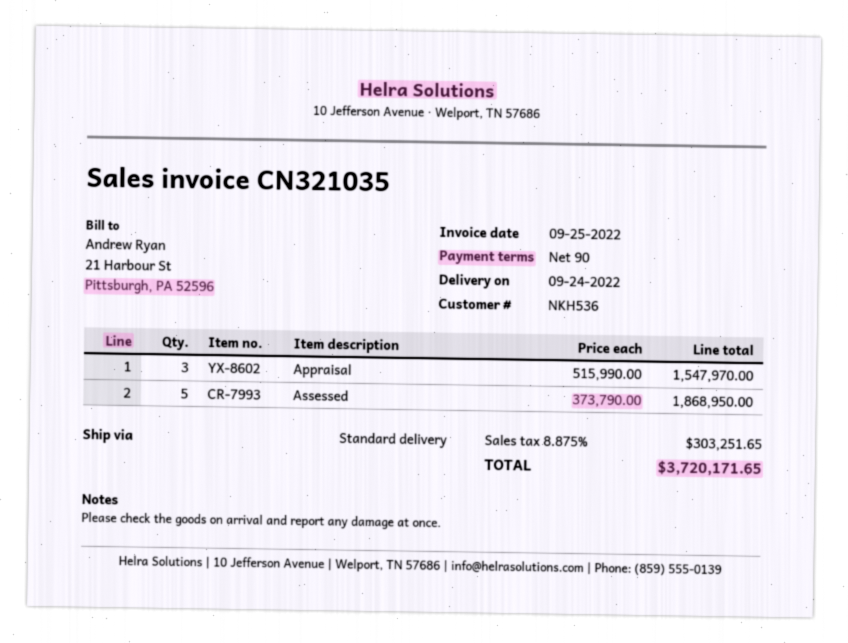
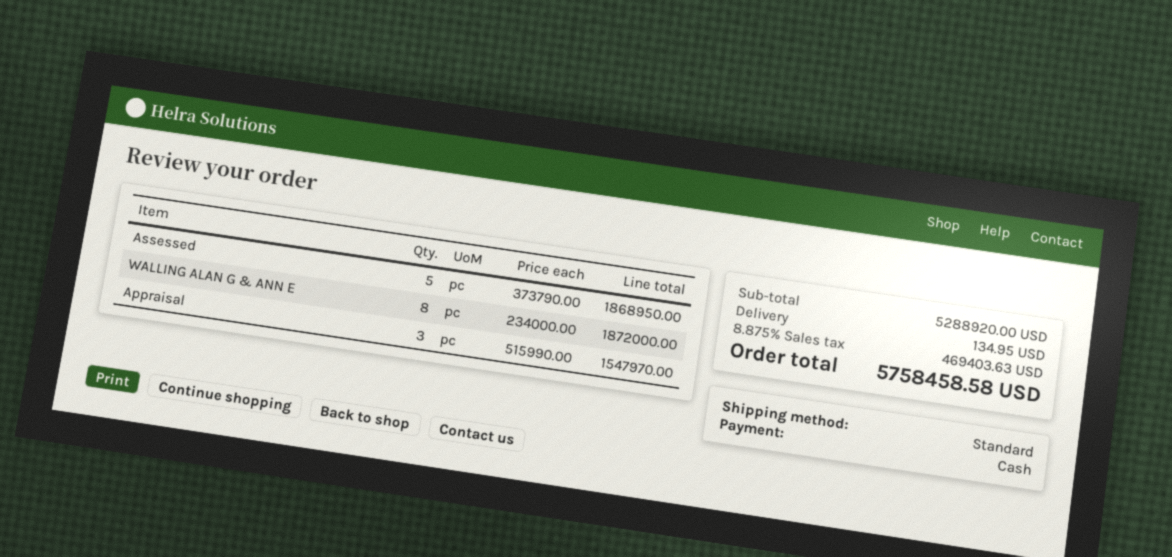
WALLING ALAN G & ANN E: none -> 8 x 234000.00 = 1872000.00
shipping: none -> 134.95
tax: 8.875% = 303251.65 -> 8.875% = 469403.63
total: 3720171.65 -> 5758458.58

